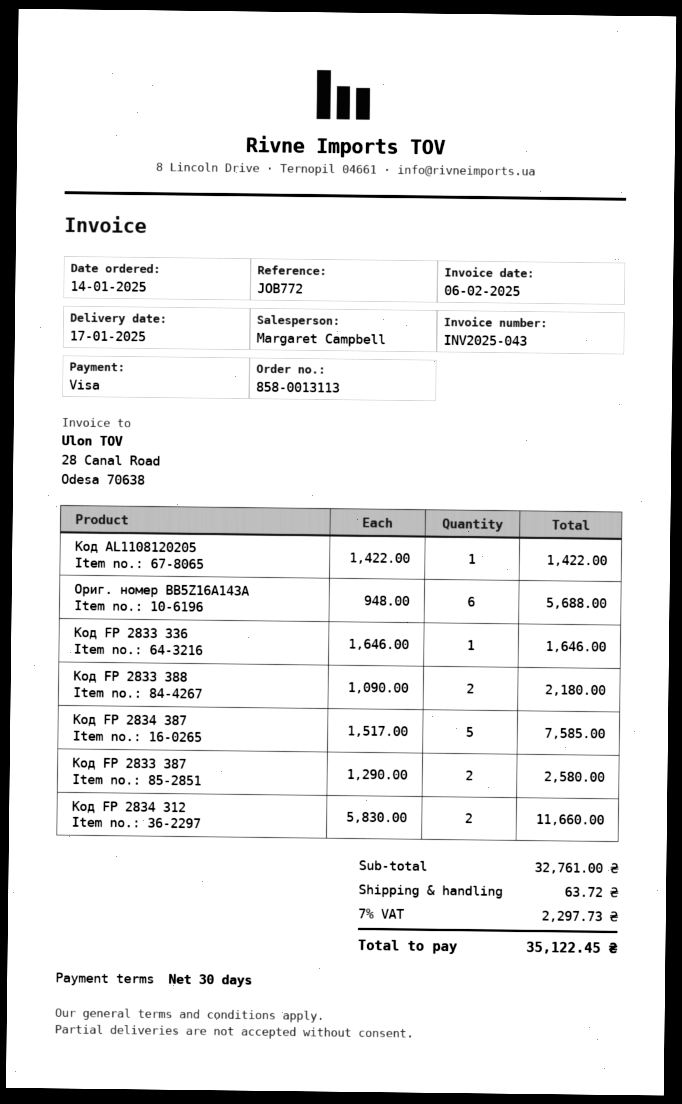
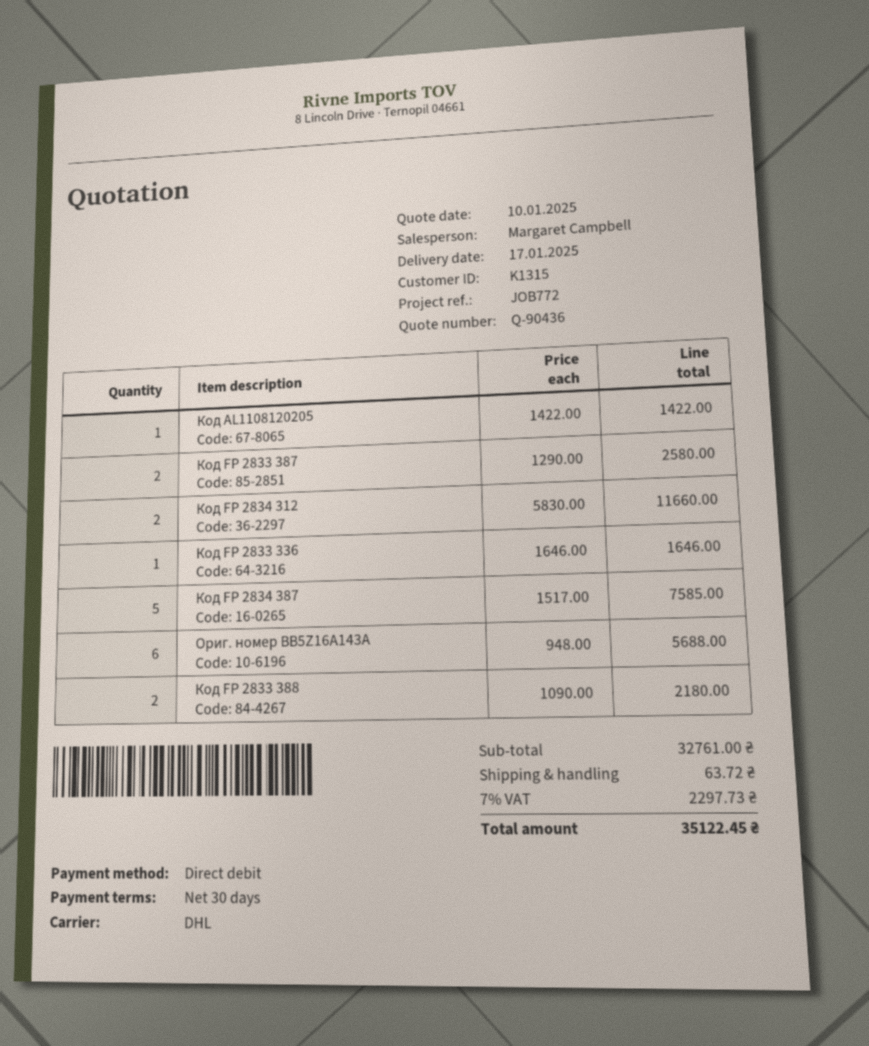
payment method: Visa -> direct debit

